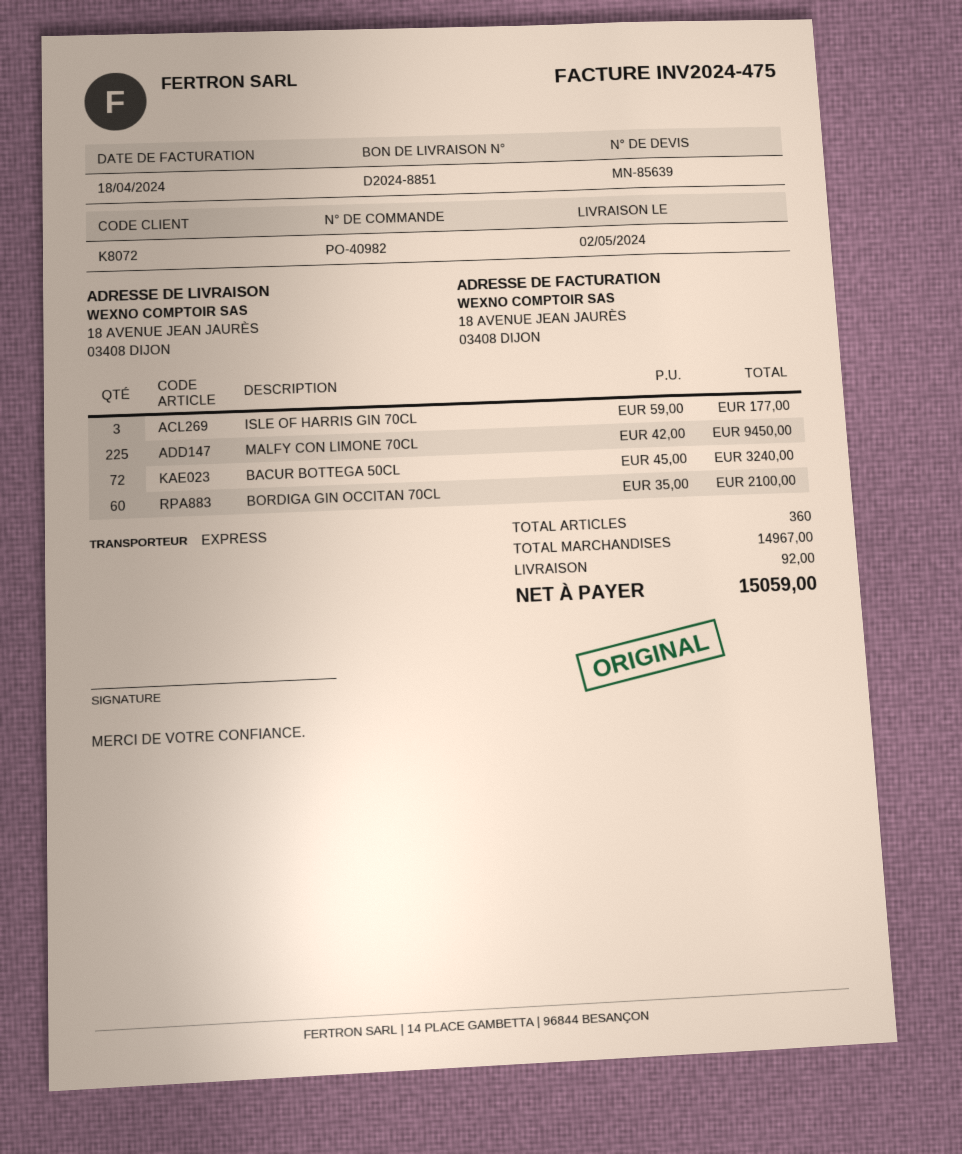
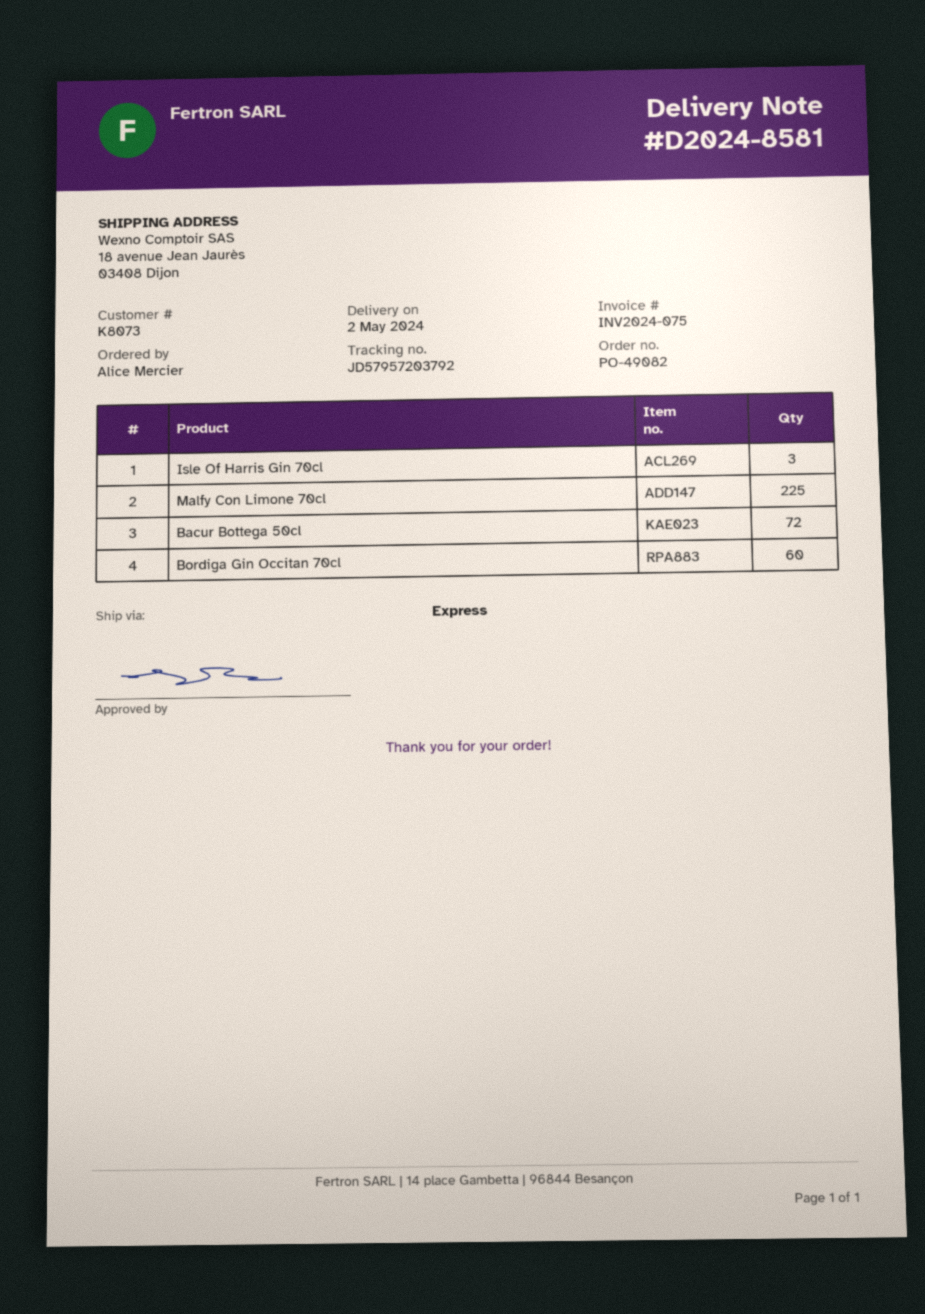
order number: PO-40982 -> PO-49082
delivery note number: D2024-8851 -> D2024-8581
invoice number: INV2024-475 -> INV2024-075
customer number: K8072 -> K8073

